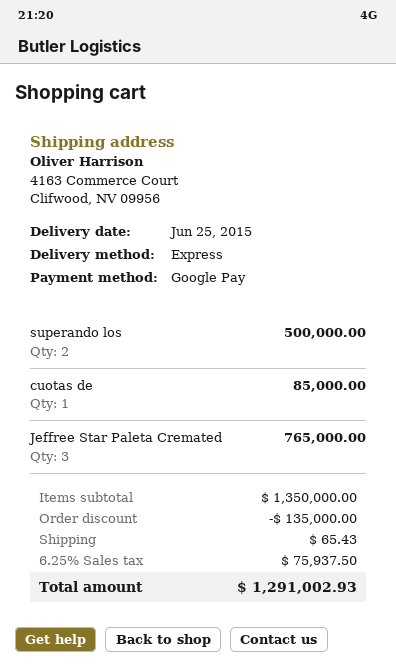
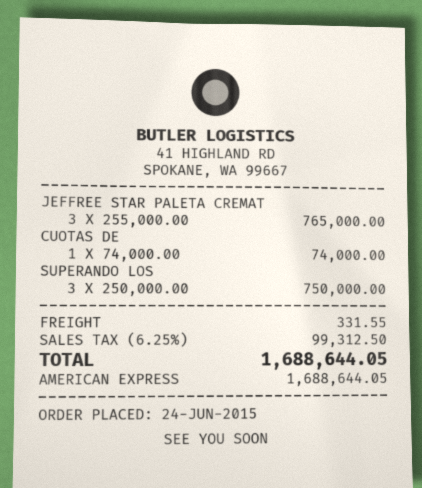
payment method: Google Pay -> American Express
superando los: 2 for 500000.00 -> 3 for 750000.00
cuotas de: 1 for 85000.00 -> 1 for 74000.00
discount: 135000.00 -> none
shipping: 65.43 -> 331.55
tax: 6.25% = 75937.50 -> 6.25% = 99312.50
total: 1291002.93 -> 1688644.05

